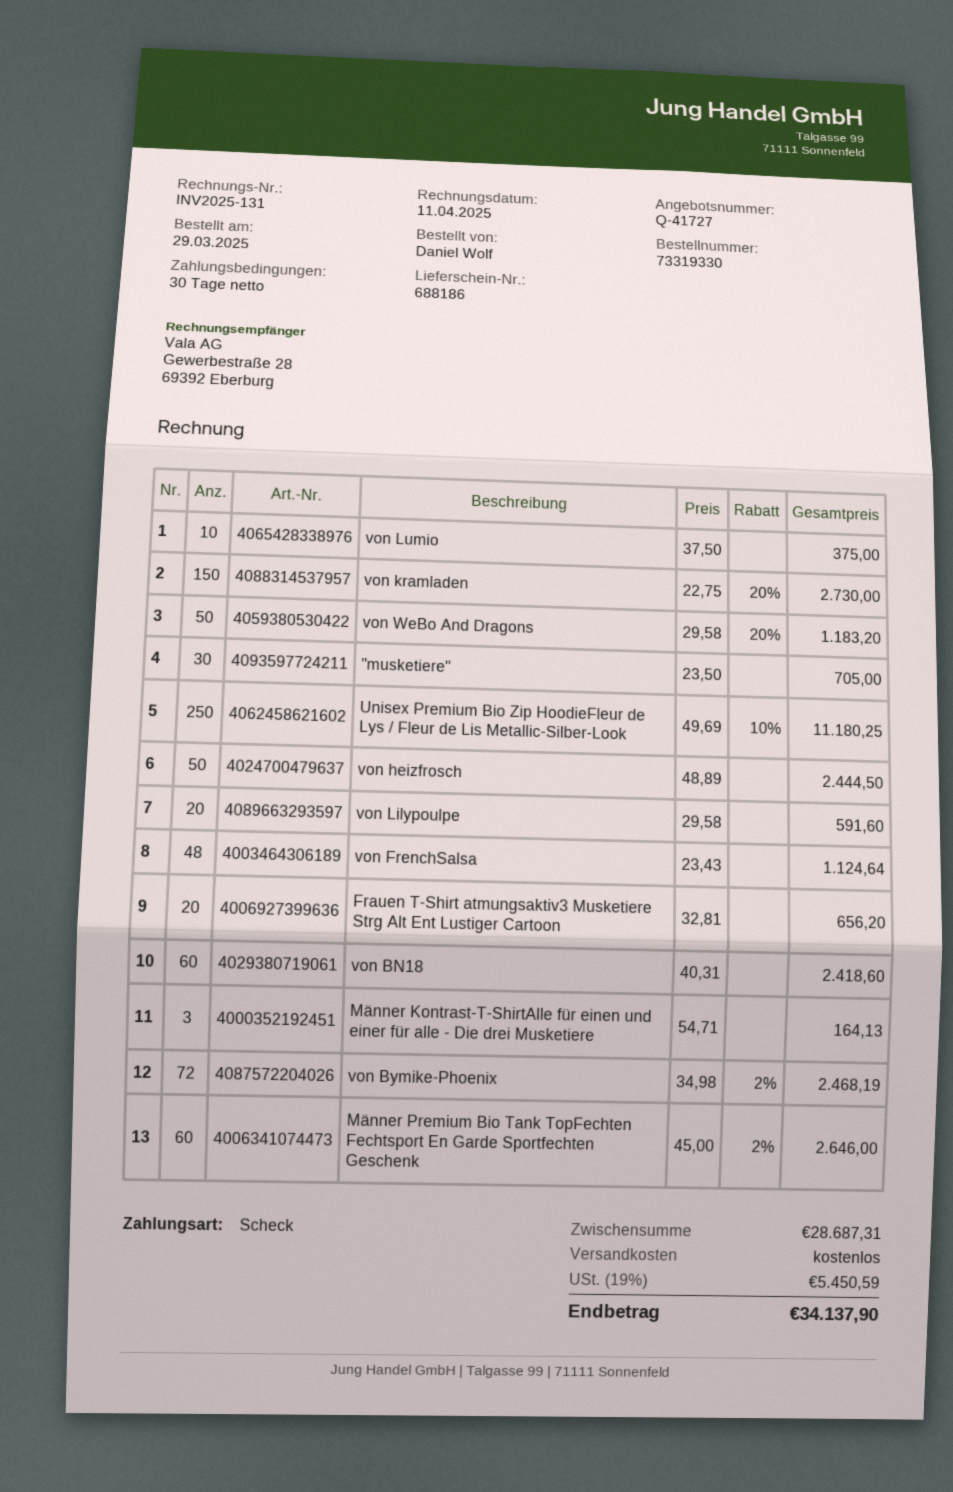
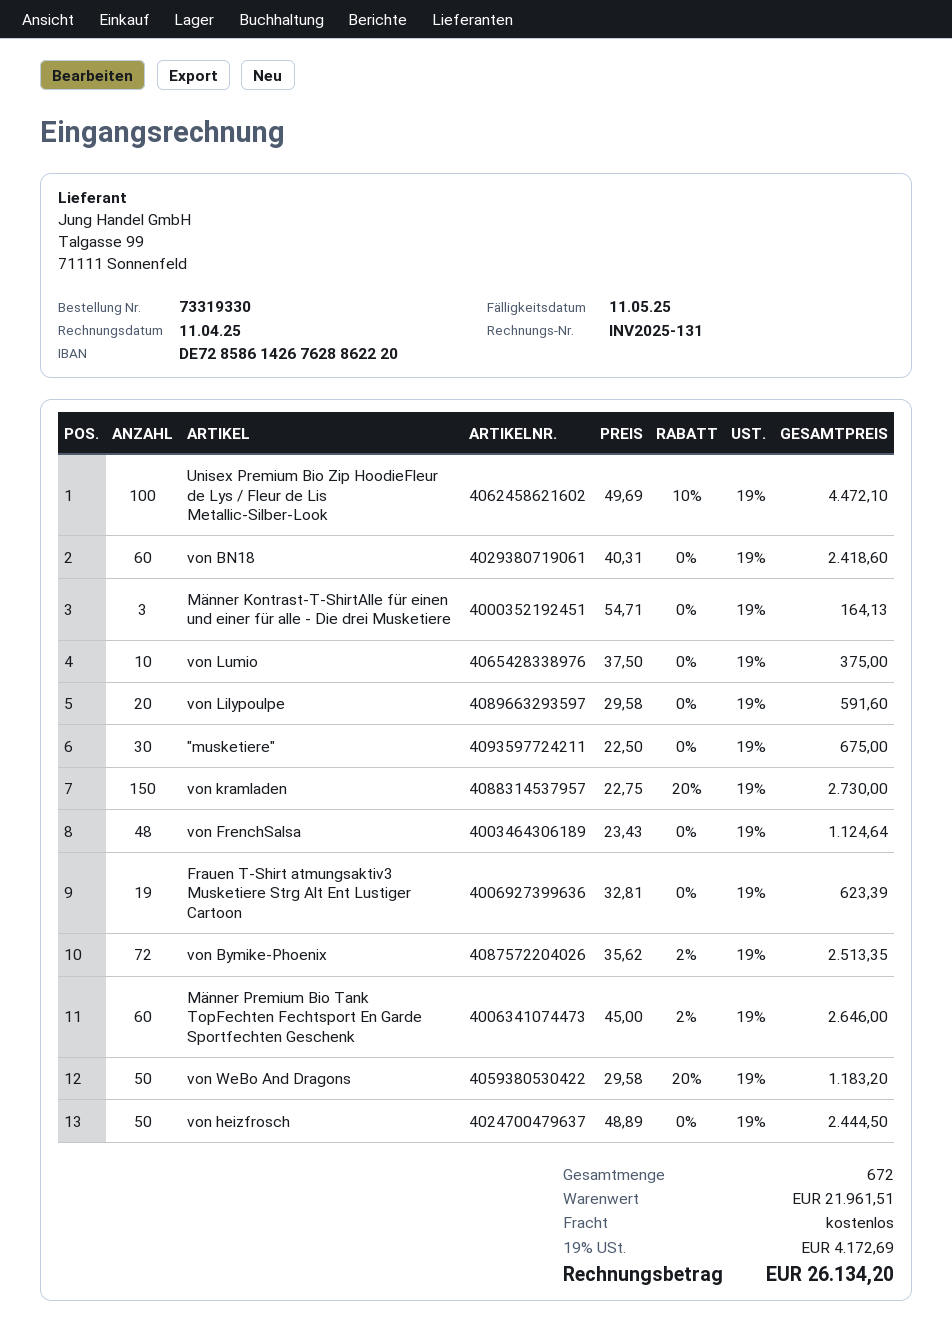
"musketiere": 30 x 23.50 = 705.00 -> 30 x 22.50 = 675.00
Unisex Premium Bio Zip HoodieFleur de Lys / Fleur de Lis Metallic-Silber-Look: 250 x 49.69 - 10% = 11180.25 -> 100 x 49.69 - 10% = 4472.10
Frauen T-Shirt atmungsaktiv3 Musketiere Strg Alt Ent Lustiger Cartoon: 20 x 32.81 = 656.20 -> 19 x 32.81 = 623.39
von Bymike-Phoenix: 72 x 34.98 - 2% = 2468.19 -> 72 x 35.62 - 2% = 2513.35
subtotal: 28687.31 -> 21961.51
tax: 19% = 5450.59 -> 19% = 4172.69
total: 34137.90 -> 26134.20

